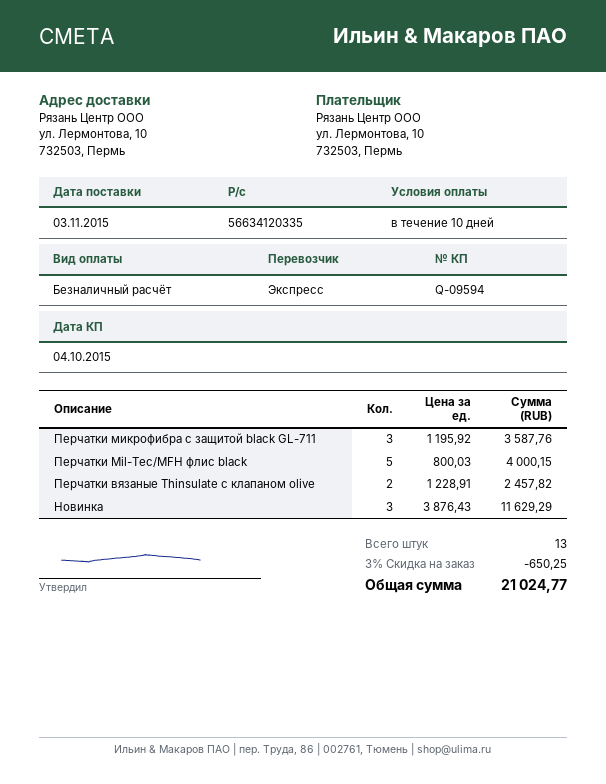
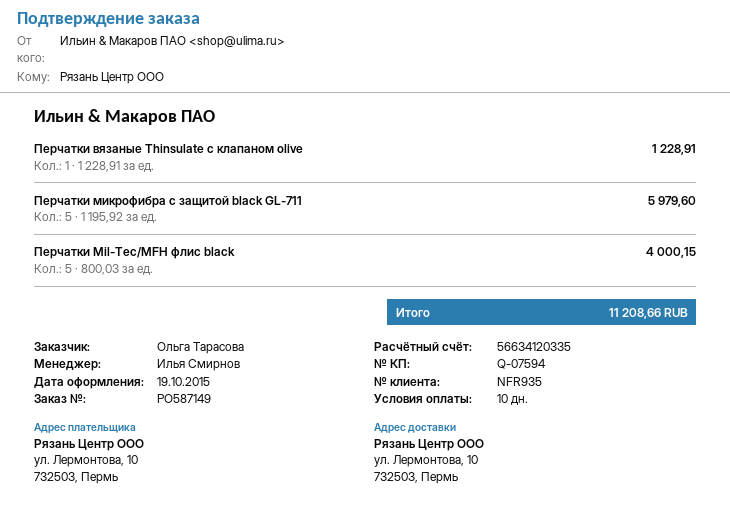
quote number: Q-09594 -> Q-07594
Перчатки микрофибра с защитой black GL-711: 3 x 1195.92 = 3587.76 -> 5 x 1195.92 = 5979.60
Перчатки вязаные Thinsulate с клапаном olive: 2 x 1228.91 = 2457.82 -> 1 x 1228.91 = 1228.91
Новинка: 3 x 3876.43 = 11629.29 -> none
discount: 3% = 650.25 -> none
total: 21024.77 -> 11208.66

